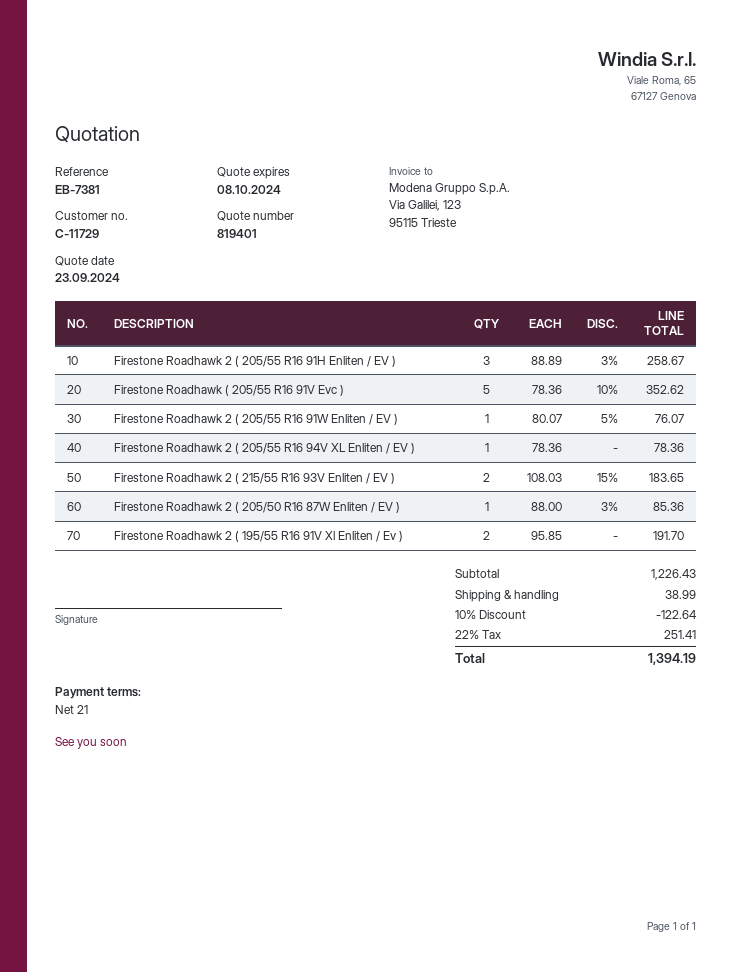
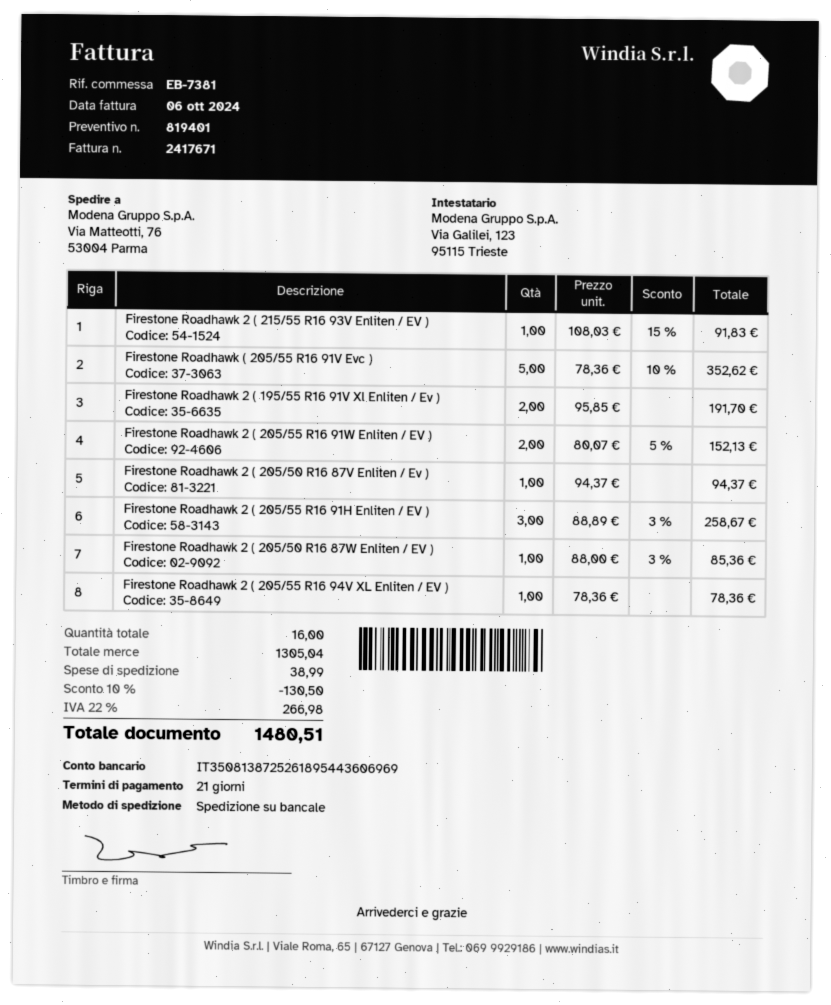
Firestone Roadhawk 2 ( 205/55 R16 91W Enliten / EV ): 1 x 80.07 - 5% = 76.07 -> 2 x 80.07 - 5% = 152.13
Firestone Roadhawk 2 ( 215/55 R16 93V Enliten / EV ): 2 x 108.03 - 15% = 183.65 -> 1 x 108.03 - 15% = 91.83
Firestone Roadhawk 2 ( 205/50 R16 87V Enliten / Ev ): none -> 1 x 94.37 = 94.37
subtotal: 1226.43 -> 1305.04
discount: 10% = 122.64 -> 10% = 130.50
tax: 22% = 251.41 -> 22% = 266.98
total: 1394.19 -> 1480.51

